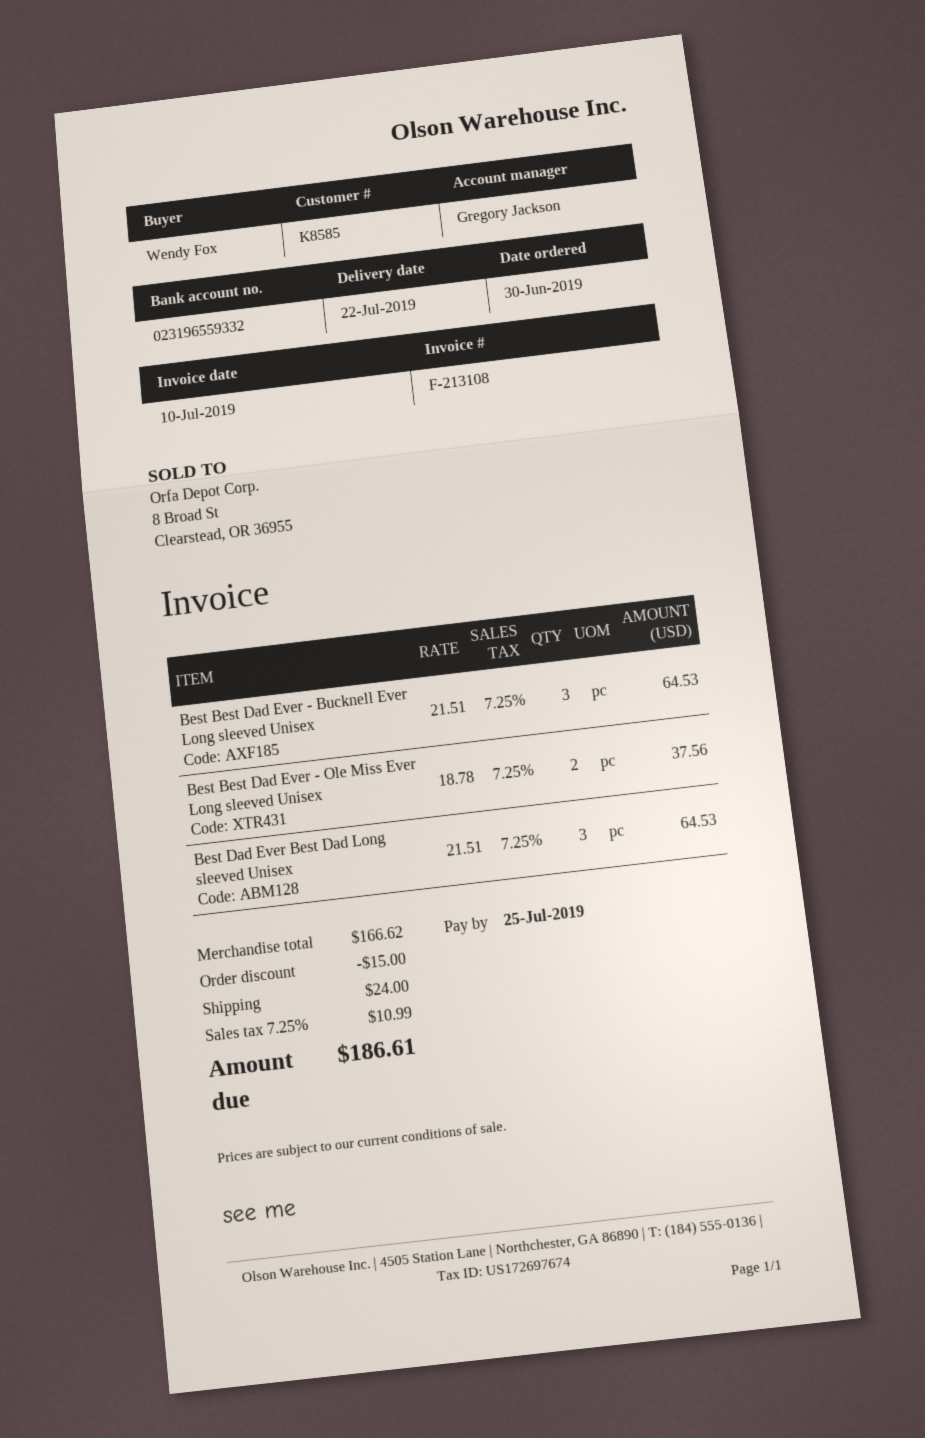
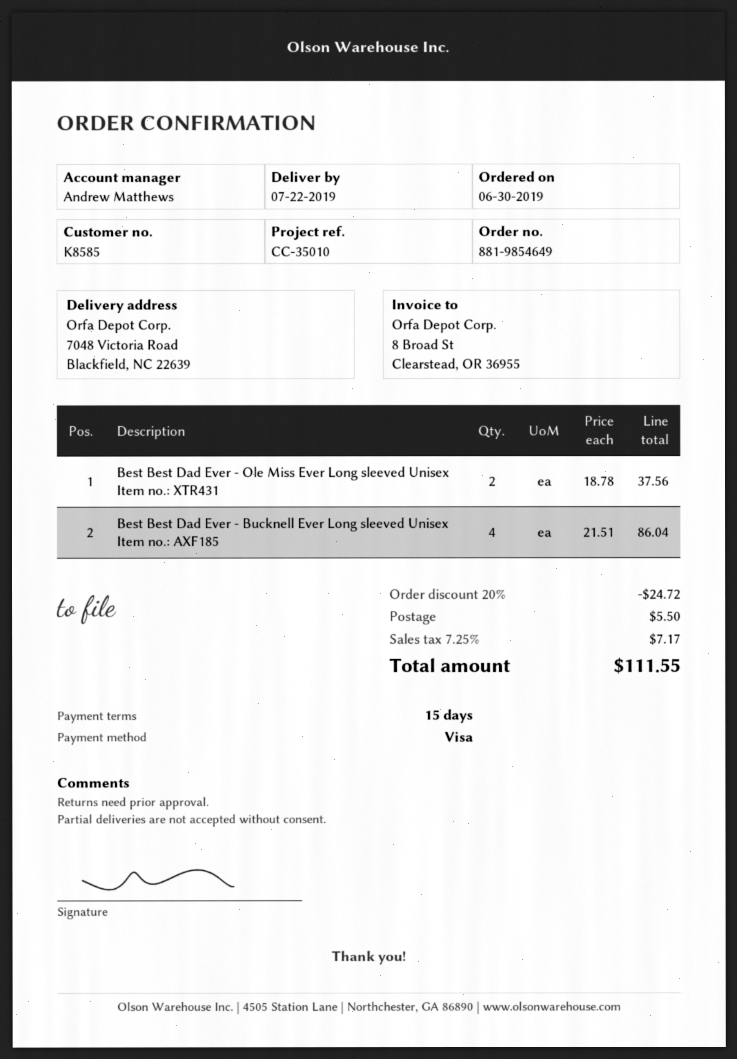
sales rep: Gregory Jackson -> Andrew Matthews
Best Best Dad Ever - Bucknell Ever Long sleeved Unisex: 3 x 21.51 = 64.53 -> 4 x 21.51 = 86.04
Best Dad Ever Best Dad Long sleeved Unisex: 3 x 21.51 = 64.53 -> none
discount: 15.00 -> 24.72
shipping: 24.00 -> 5.50
tax: 7.25% = 10.99 -> 7.25% = 7.17
total: 186.61 -> 111.55

